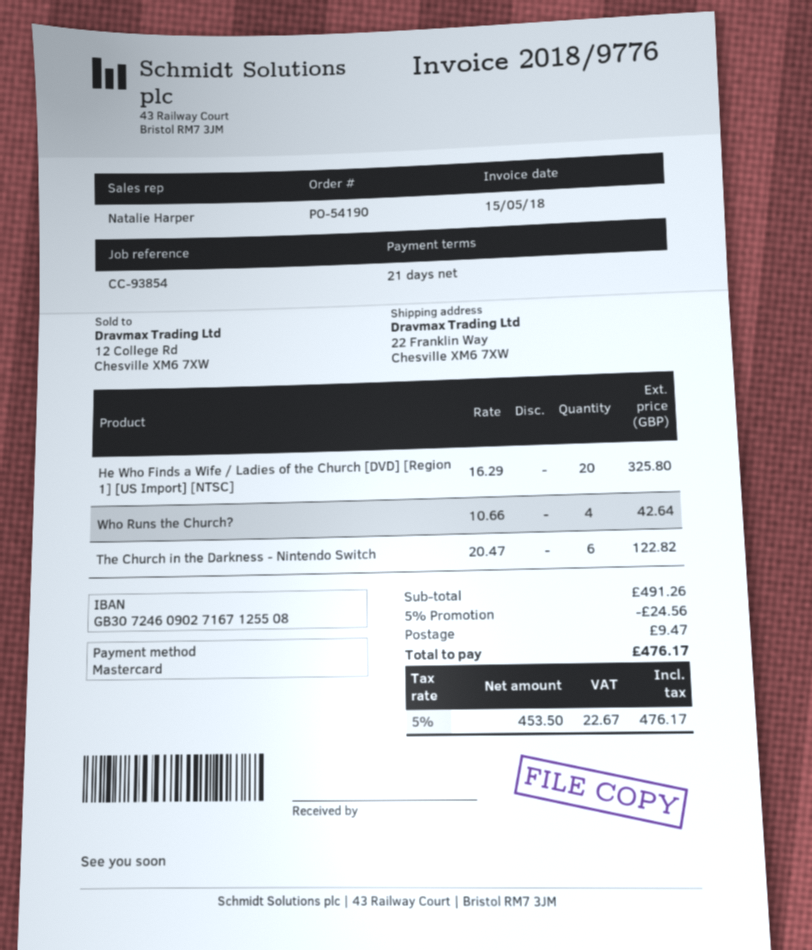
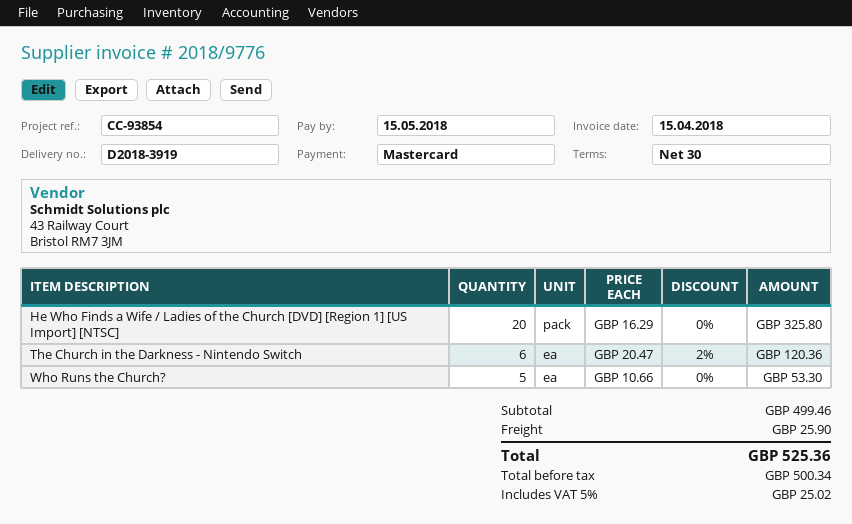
invoice date: 2018-05-15 -> 2018-04-15
payment terms: 21 days -> 30 days
Who Runs the Church?: 4 x 10.66 = 42.64 -> 5 x 10.66 = 53.30
The Church in the Darkness - Nintendo Switch: 6 x 20.47 = 122.82 -> 6 x 20.47 - 2% = 120.36
subtotal: 491.26 -> 499.46
discount: 5% = 24.56 -> none
shipping: 9.47 -> 25.90
net: 453.50 -> 500.34
tax: 5% = 22.67 -> 5% = 25.02
total: 476.17 -> 525.36

